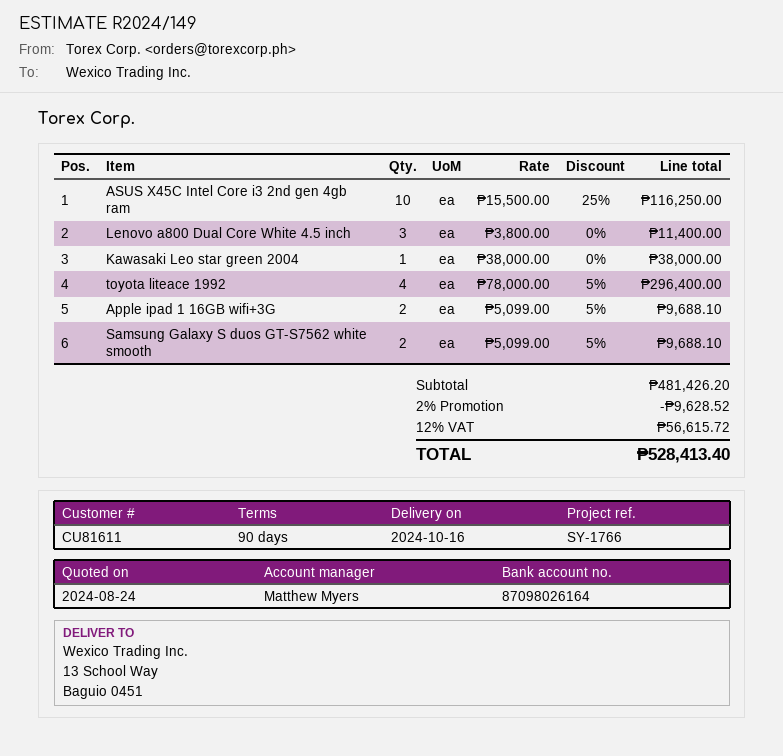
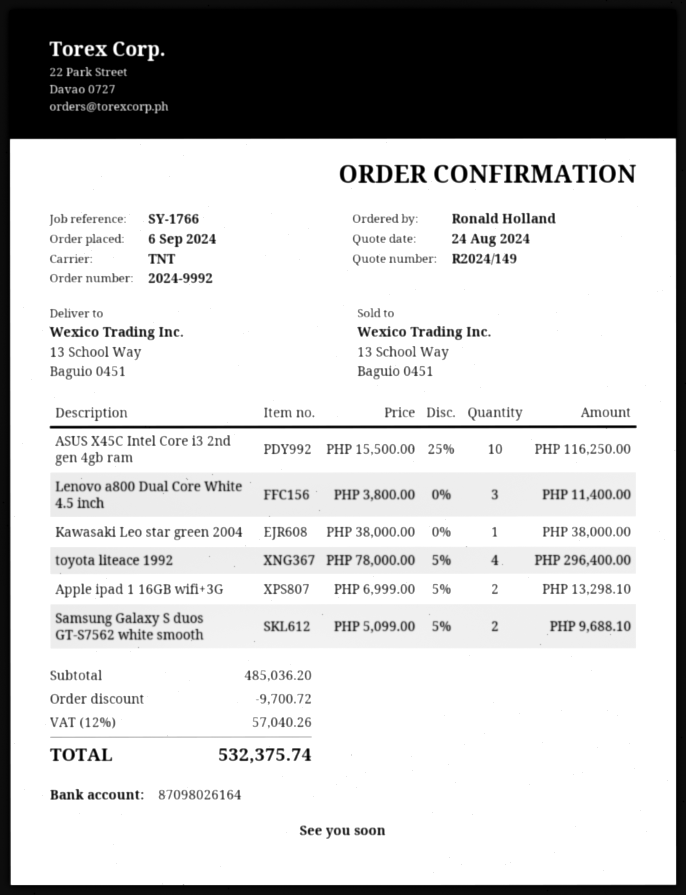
Apple ipad 1 16GB wifi+3G: 2 x 5099.00 - 5% = 9688.10 -> 2 x 6999.00 - 5% = 13298.10
subtotal: 481426.20 -> 485036.20
discount: 9628.52 -> 9700.72
tax: 12% = 56615.72 -> 12% = 57040.26
total: 528413.40 -> 532375.74

